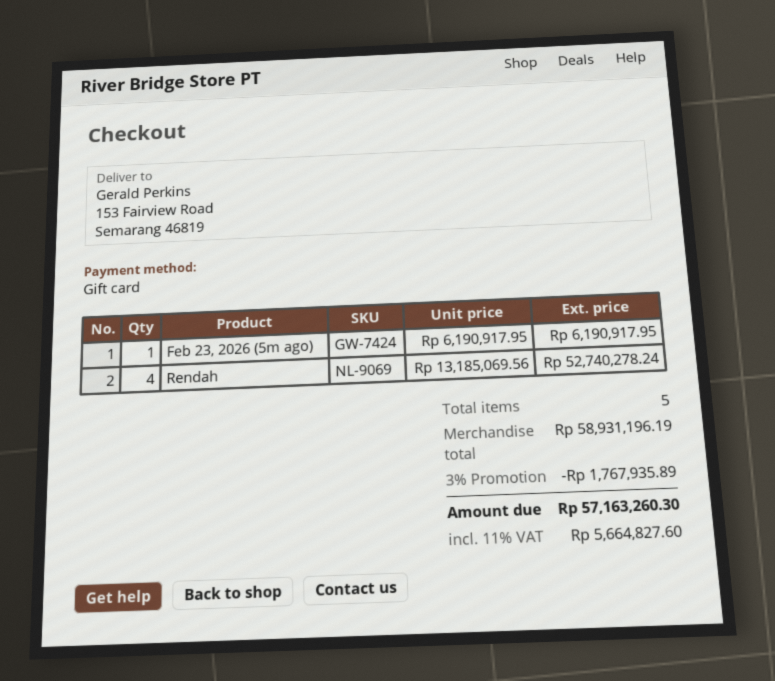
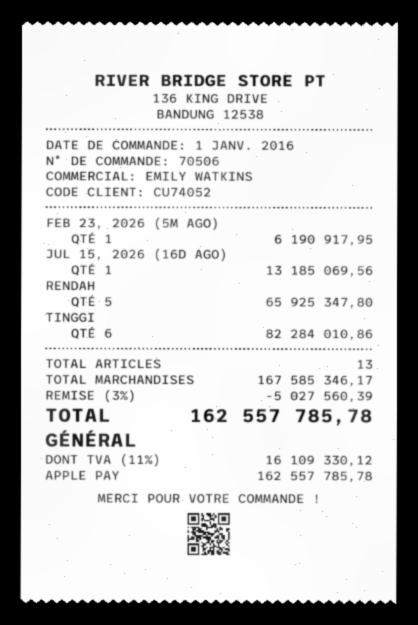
payment method: gift card -> Apple Pay
Rendah: 4 for 52740278.24 -> 5 for 65925347.80
JUL 15, 2026 (16D AGO): none -> 1 for 13185069.56
TINGGI: none -> 6 for 82284010.86
total quantity: 5 -> 13
subtotal: 58931196.19 -> 167585346.17
discount: 3% = 1767935.89 -> 3% = 5027560.39
tax: 11% = 5664827.60 -> 11% = 16109330.12
total: 57163260.30 -> 162557785.78

